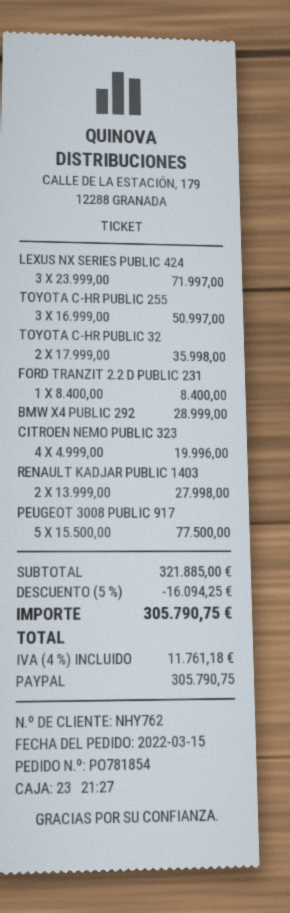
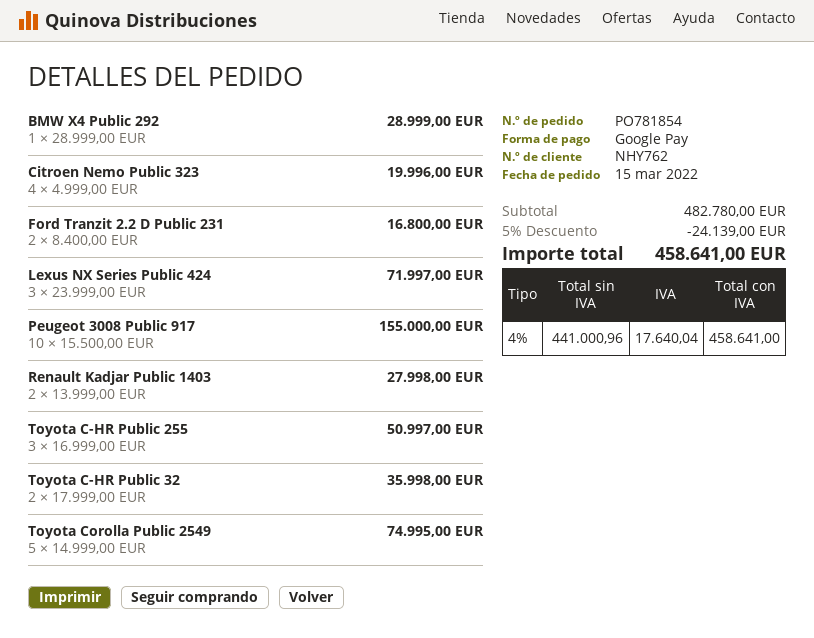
payment method: PayPal -> Google Pay
FORD TRANZIT 2.2 D PUBLIC 231: 1 x 8400.00 = 8400.00 -> 2 x 8400.00 = 16800.00
PEUGEOT 3008 PUBLIC 917: 5 x 15500.00 = 77500.00 -> 10 x 15500.00 = 155000.00
Toyota Corolla Public 2549: none -> 5 x 14999.00 = 74995.00
subtotal: 321885.00 -> 482780.00
discount: 5% = 16094.25 -> 5% = 24139.00
tax: 4% = 11761.18 -> 4% = 17640.04
total: 305790.75 -> 458641.00

